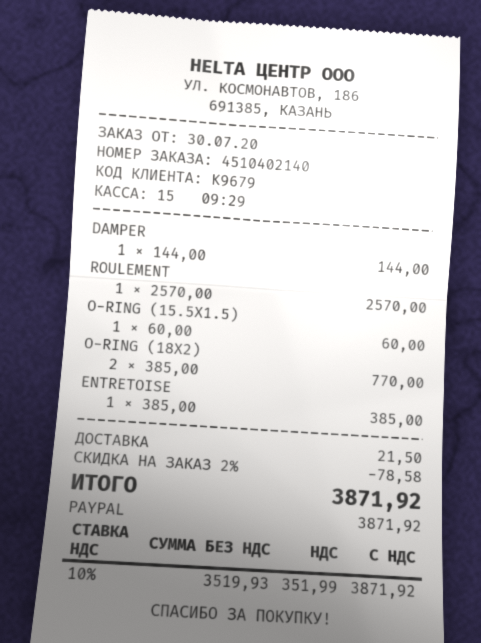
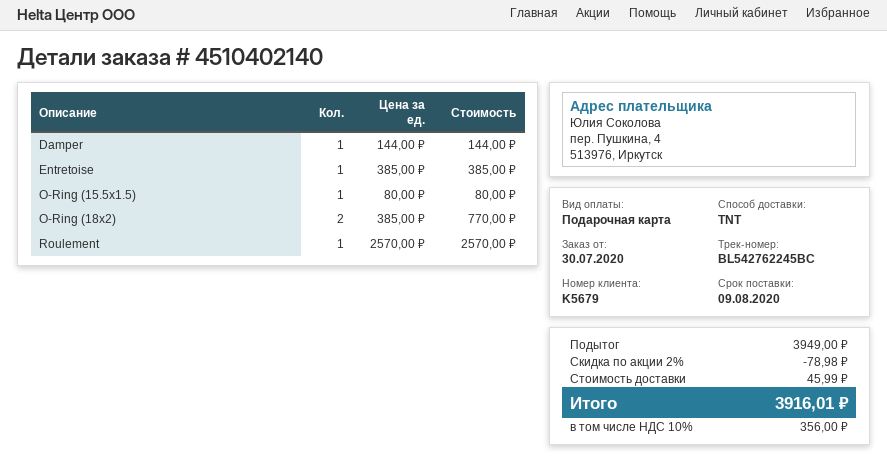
customer number: K9679 -> K5679
payment method: PayPal -> gift card
O-RING (15.5X1.5): 1 x 60.00 = 60.00 -> 1 x 80.00 = 80.00
discount: 2% = 78.58 -> 2% = 78.98
shipping: 21.50 -> 45.99
tax: 10% = 351.99 -> 10% = 356.00
total: 3871.92 -> 3916.01

